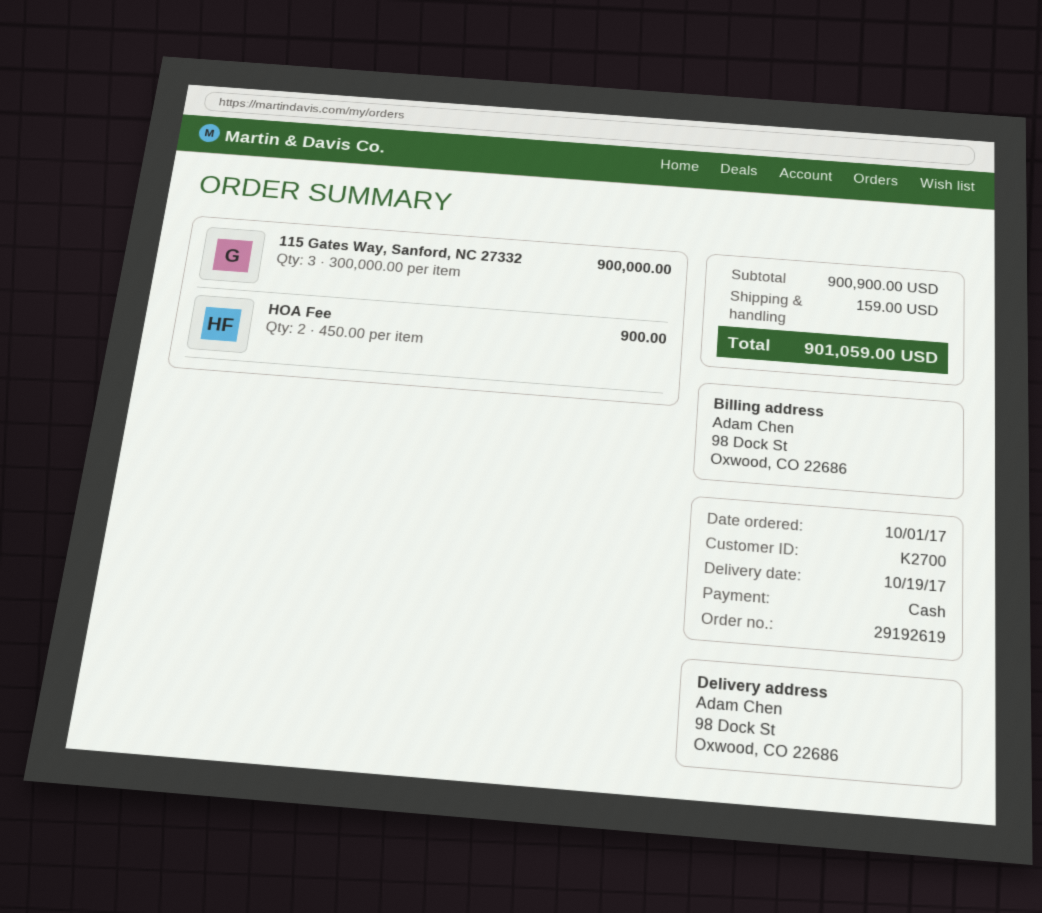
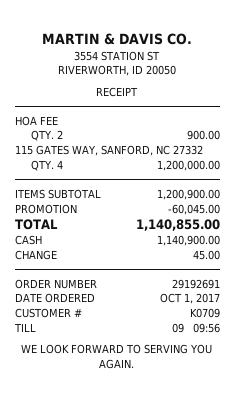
order number: 29192619 -> 29192691
customer number: K2700 -> K0709
115 Gates Way, Sanford, NC 27332: 3 for 900000.00 -> 4 for 1200000.00
subtotal: 900900.00 -> 1200900.00
discount: none -> 60045.00
shipping: 159.00 -> none
total: 901059.00 -> 1140855.00

